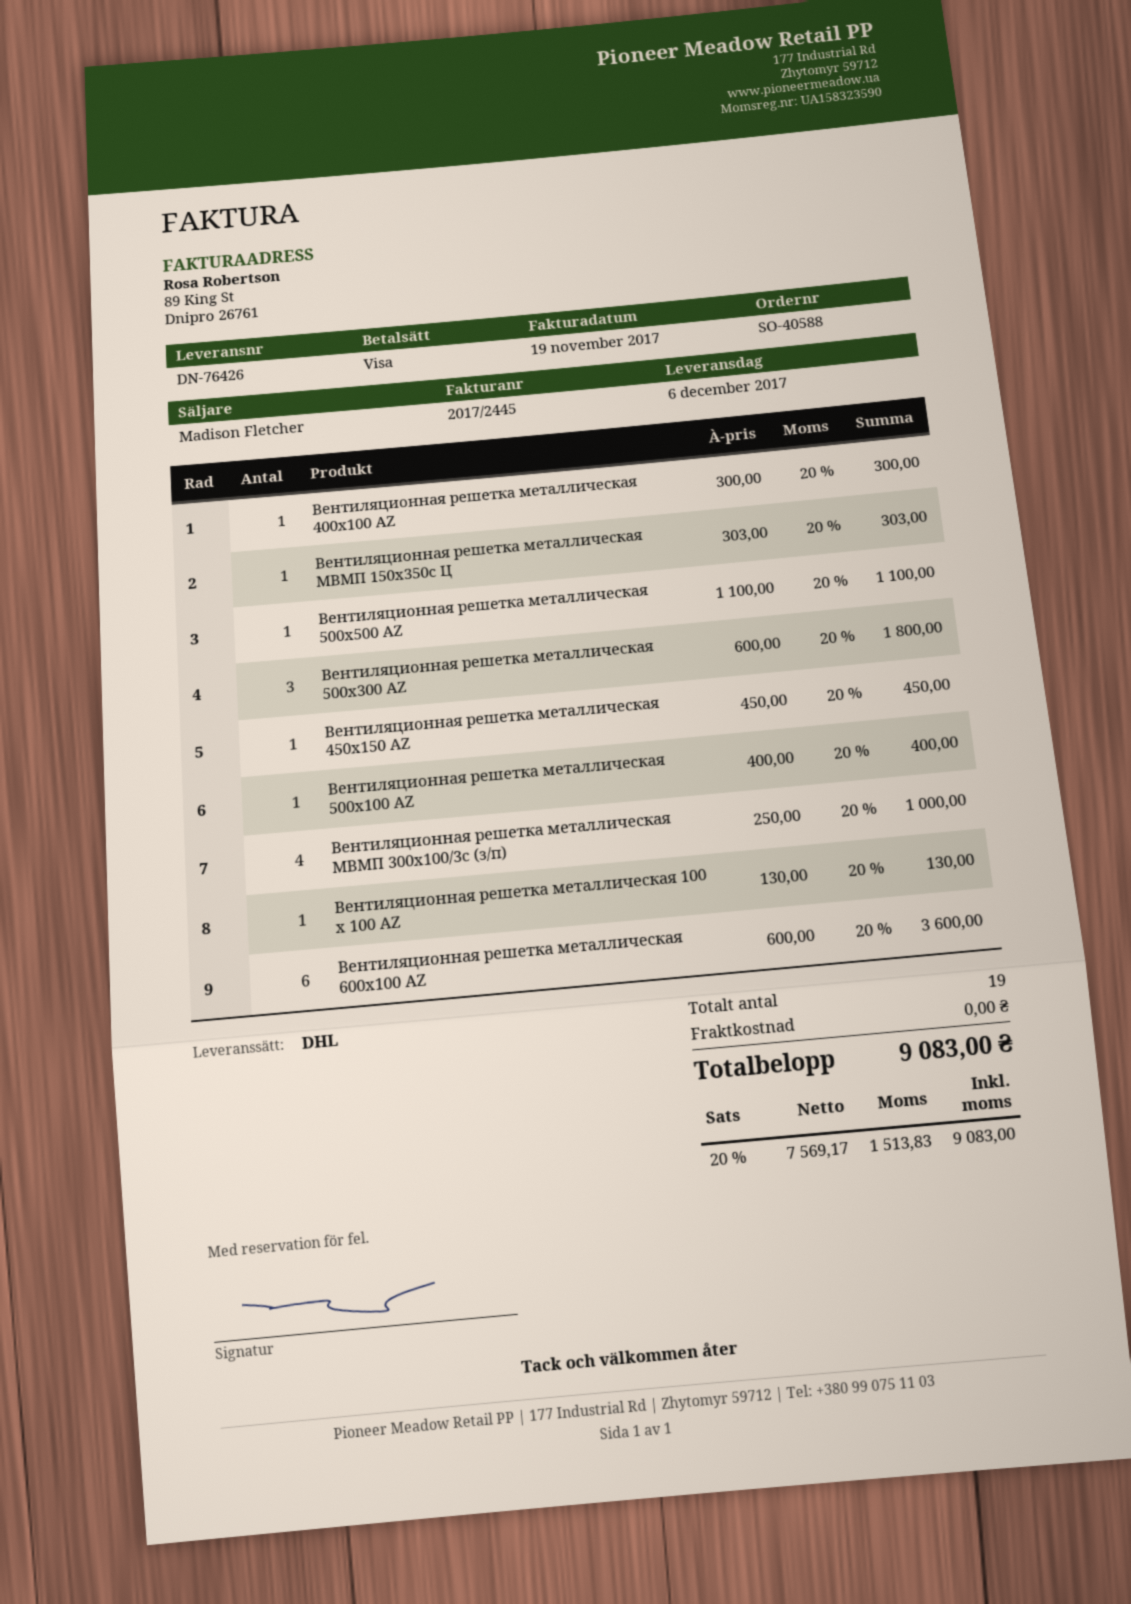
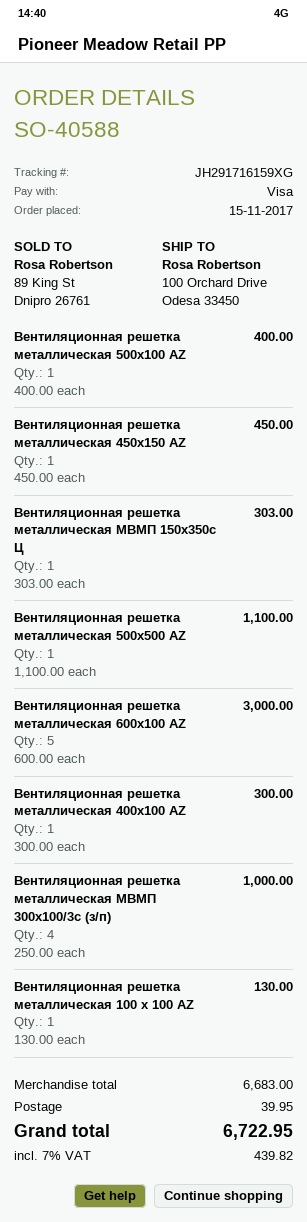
Вентиляционная решетка металлическая 500х300 AZ: 3 x 600.00 = 1800.00 -> none
Вентиляционная решетка металлическая 600х100 AZ: 6 x 600.00 = 3600.00 -> 5 x 600.00 = 3000.00
shipping: 0.00 -> 39.95
tax: 20% = 1513.83 -> 7% = 439.82
total: 9083.00 -> 6722.95

